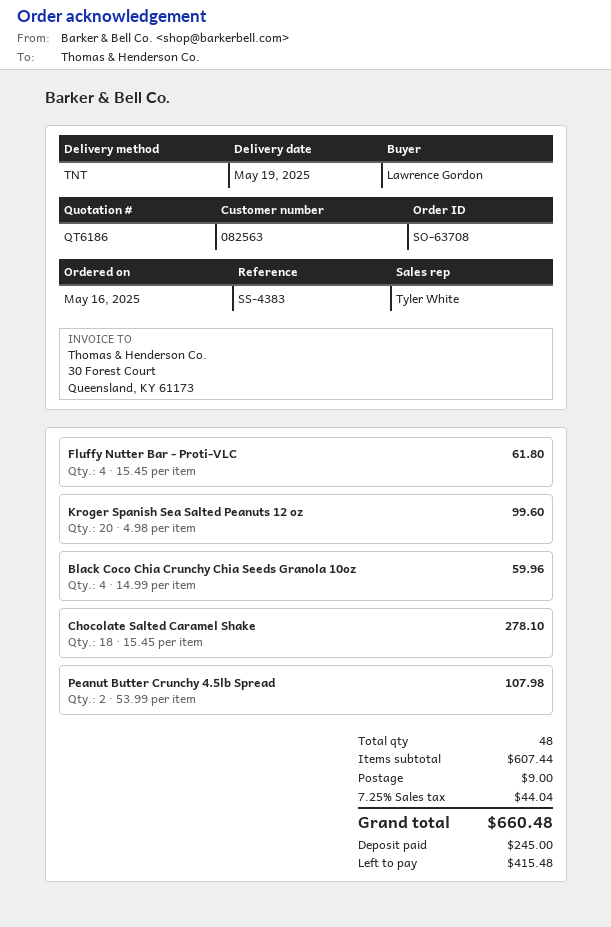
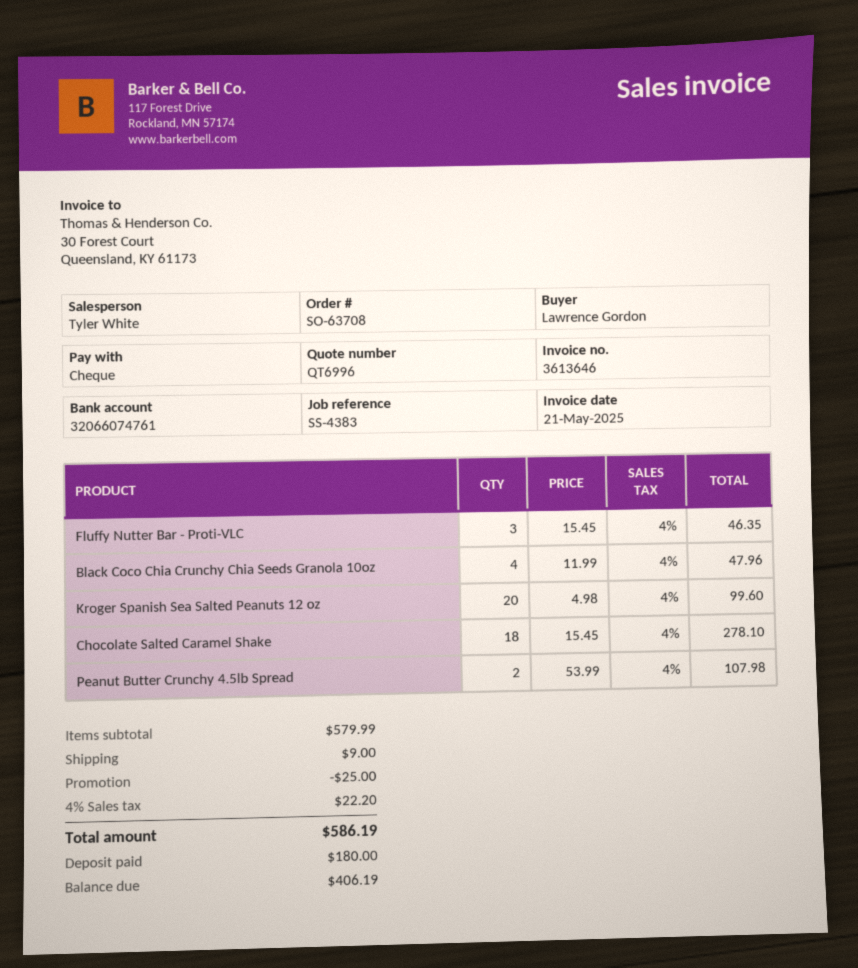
quote number: QT6186 -> QT6996
Fluffy Nutter Bar - Proti-VLC: 4 x 15.45 = 61.80 -> 3 x 15.45 = 46.35
Black Coco Chia Crunchy Chia Seeds Granola 10oz: 4 x 14.99 = 59.96 -> 4 x 11.99 = 47.96
subtotal: 607.44 -> 579.99
discount: none -> 25.00
tax: 7.25% = 44.04 -> 4% = 22.20
total: 660.48 -> 586.19
deposit: 245.00 -> 180.00
balance: 415.48 -> 406.19

